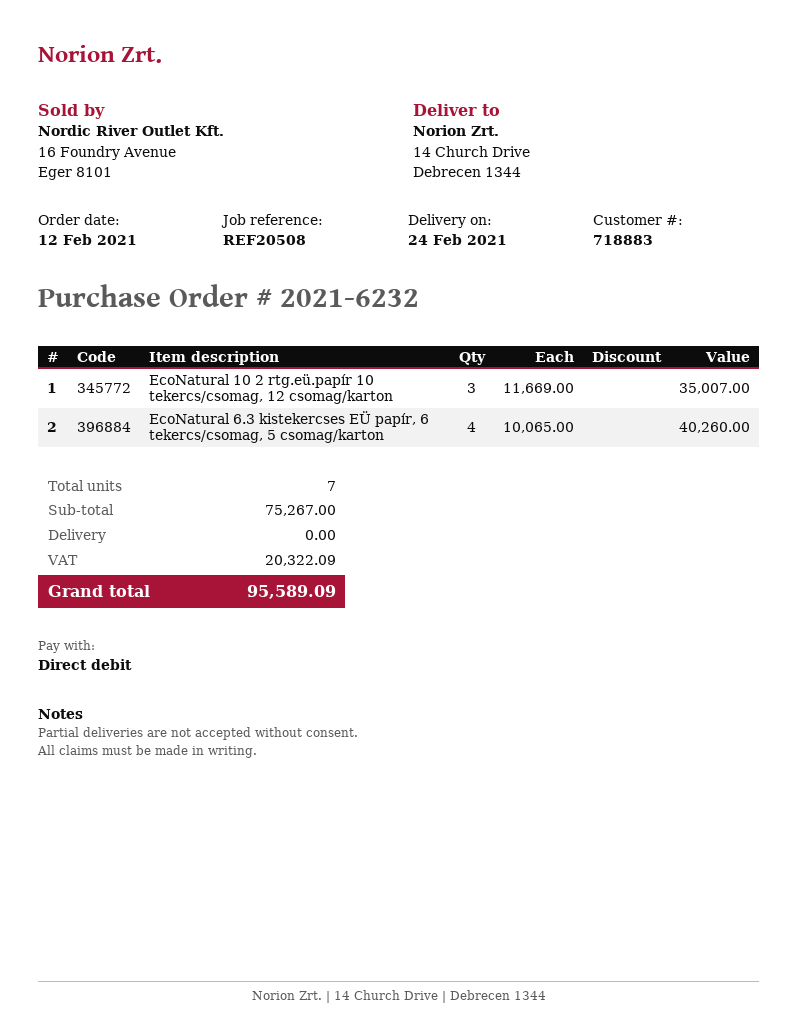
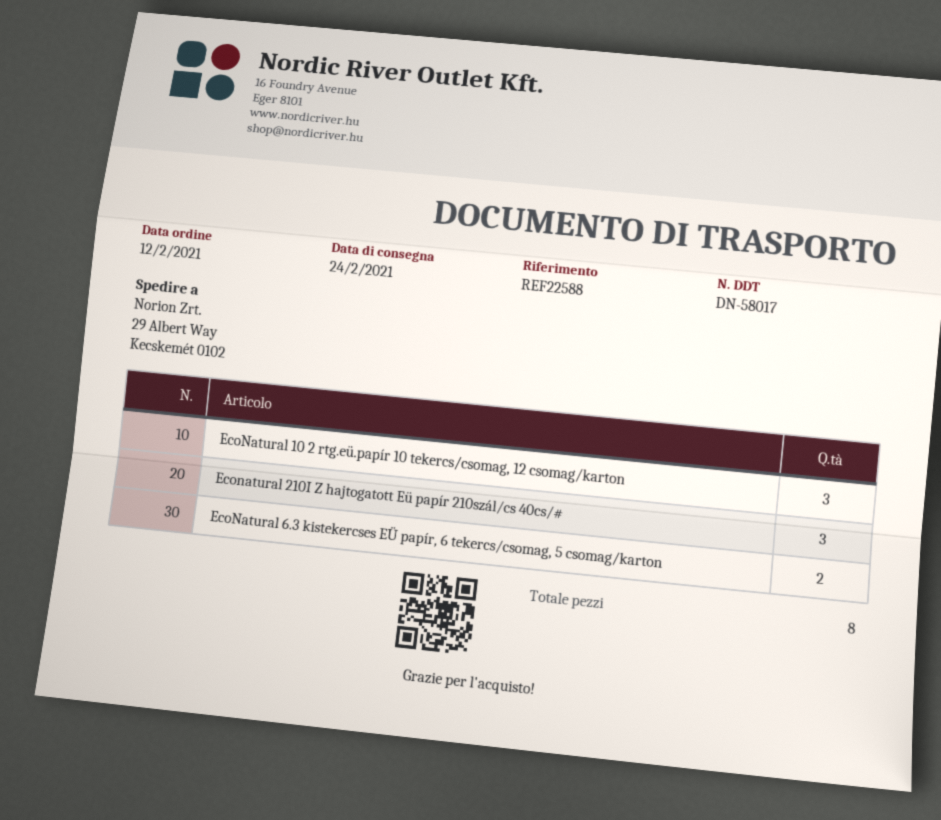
reference: REF20508 -> REF22588
ship to: 14 Church Drive, Debrecen 1344 -> 29 Albert Way, Kecskemét 0102
EcoNatural 6.3 kistekercses EÜ papír, 6 tekercs/csomag, 5 csomag/karton: 4 -> 2
Econatural 210I Z hajtogatott Eü papír 210szál/cs 40cs/#: none -> 3
total quantity: 7 -> 8

